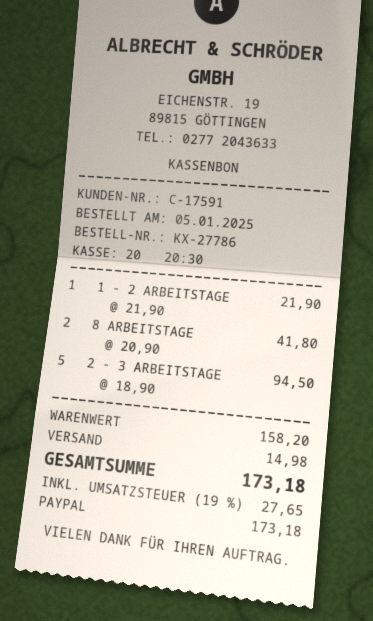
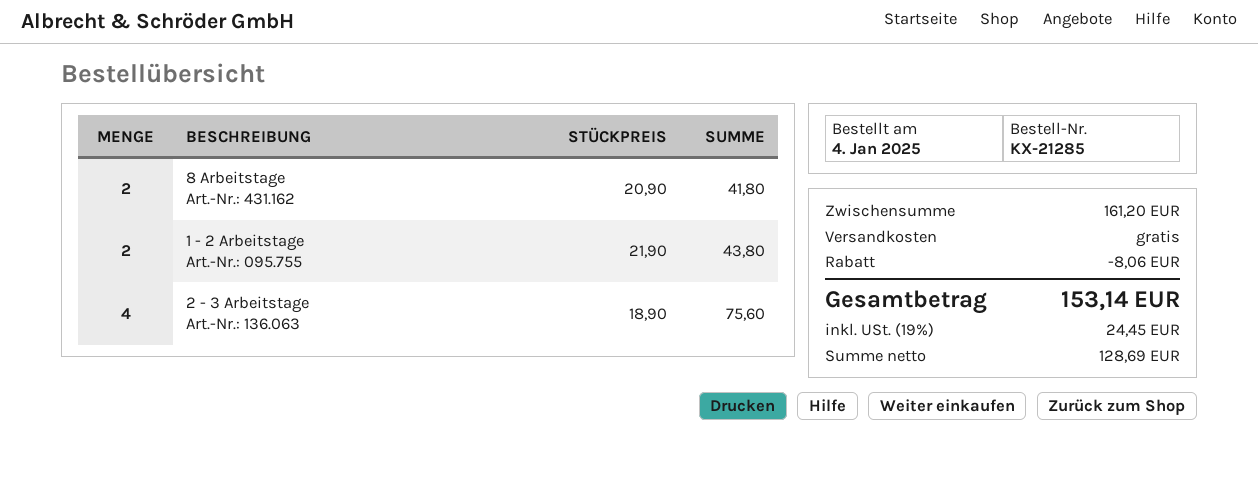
order number: KX-27786 -> KX-21285
order date: 2025-01-05 -> 2025-01-04
1 - 2 ARBEITSTAGE: 1 x 21.90 = 21.90 -> 2 x 21.90 = 43.80
2 - 3 ARBEITSTAGE: 5 x 18.90 = 94.50 -> 4 x 18.90 = 75.60
subtotal: 158.20 -> 161.20
discount: none -> 8.06
shipping: 14.98 -> 0.00
tax: 19% = 27.65 -> 19% = 24.45
total: 173.18 -> 153.14

